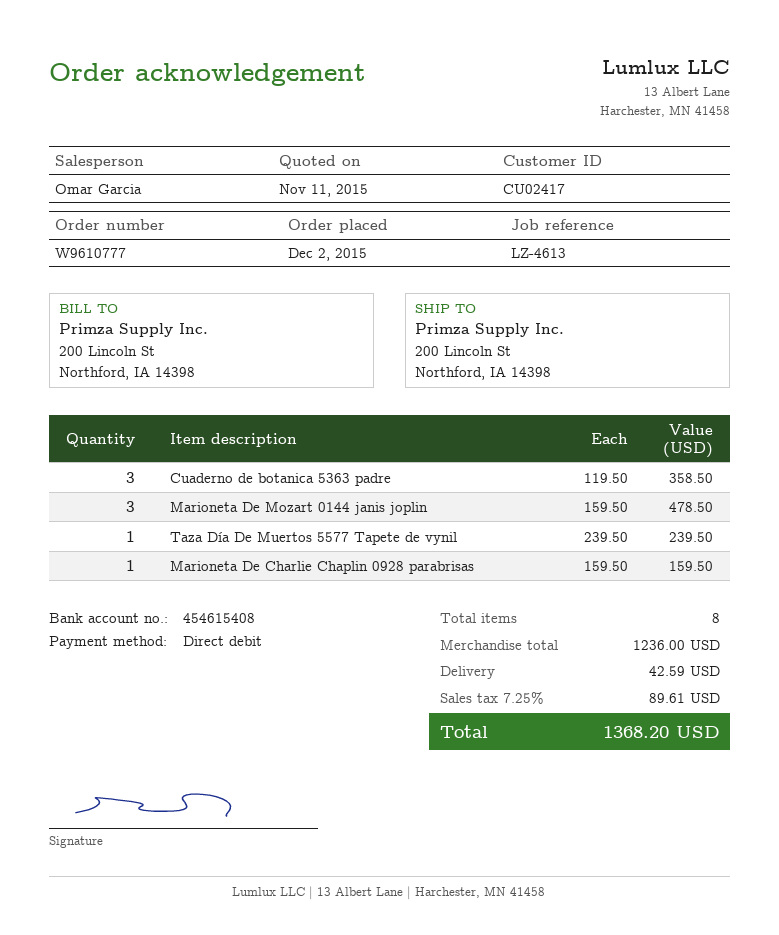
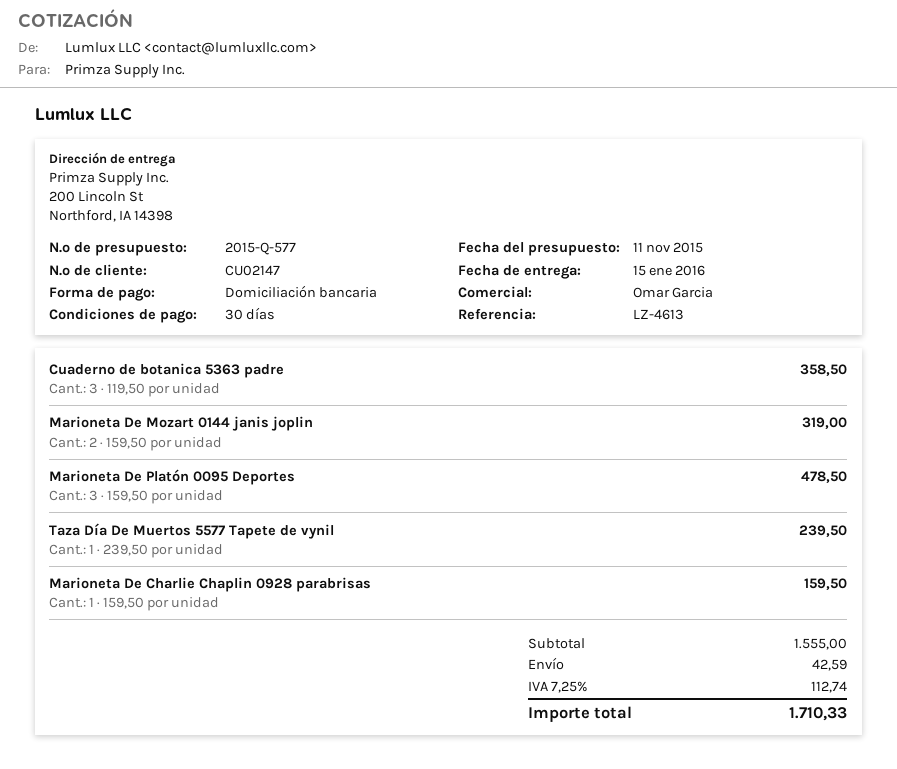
customer number: CU02417 -> CU02147
Marioneta De Mozart 0144 janis joplin: 3 x 159.50 = 478.50 -> 2 x 159.50 = 319.00
Marioneta De Platón 0095 Deportes: none -> 3 x 159.50 = 478.50
subtotal: 1236.00 -> 1555.00
tax: 7.25% = 89.61 -> 7.25% = 112.74
total: 1368.20 -> 1710.33

